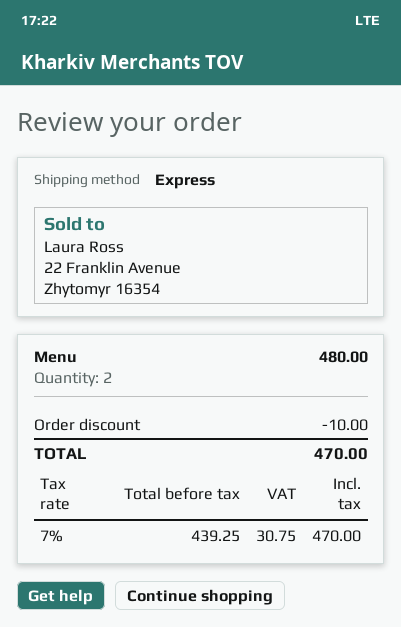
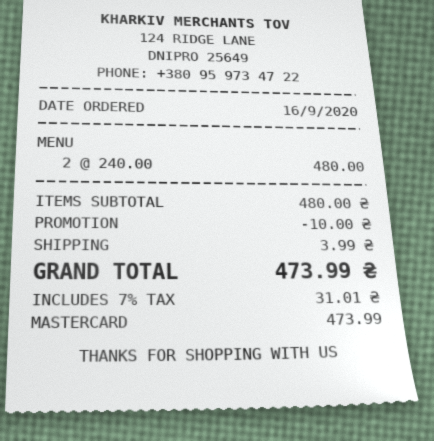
shipping: none -> 3.99
tax: 7% = 30.75 -> 7% = 31.01
total: 470.00 -> 473.99

